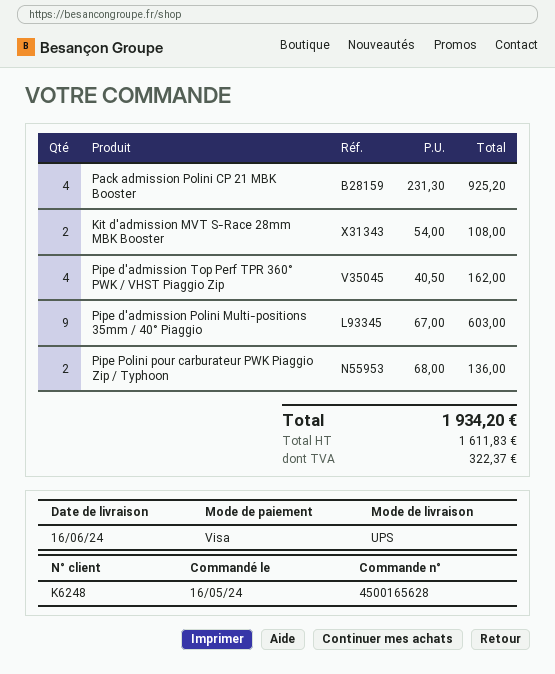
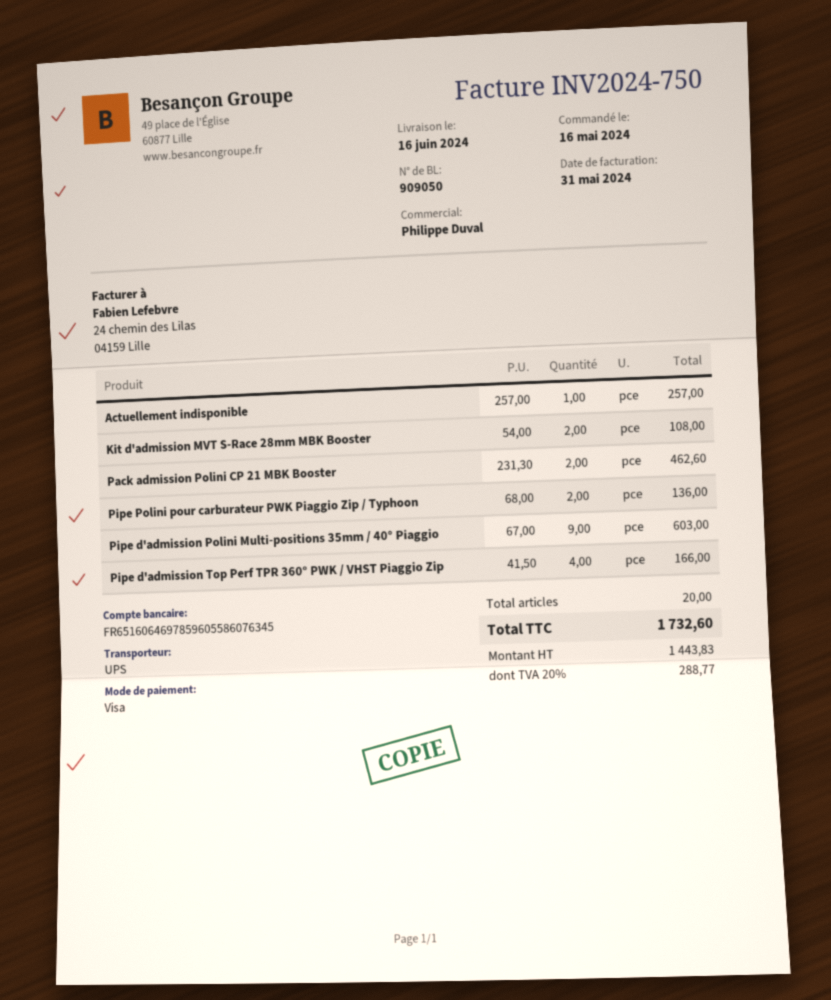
Pack admission Polini CP 21 MBK Booster: 4 x 231.30 = 925.20 -> 2 x 231.30 = 462.60
Pipe d'admission Top Perf TPR 360° PWK / VHST Piaggio Zip: 4 x 40.50 = 162.00 -> 4 x 41.50 = 166.00
Actuellement indisponible: none -> 1 x 257.00 = 257.00
net: 1611.83 -> 1443.83
tax: 322.37 -> 288.77
total: 1934.20 -> 1732.60

